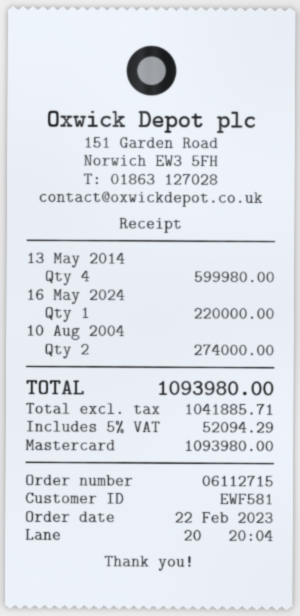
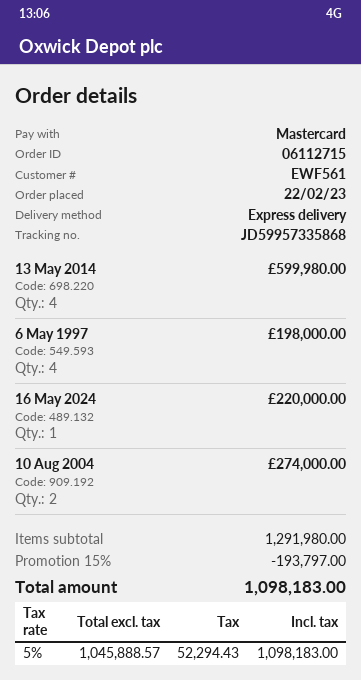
customer number: EWF581 -> EWF561
6 May 1997: none -> 4 for 198000.00
discount: none -> 15% = 193797.00
net: 1041885.71 -> 1045888.57
tax: 5% = 52094.29 -> 5% = 52294.43
total: 1093980.00 -> 1098183.00

